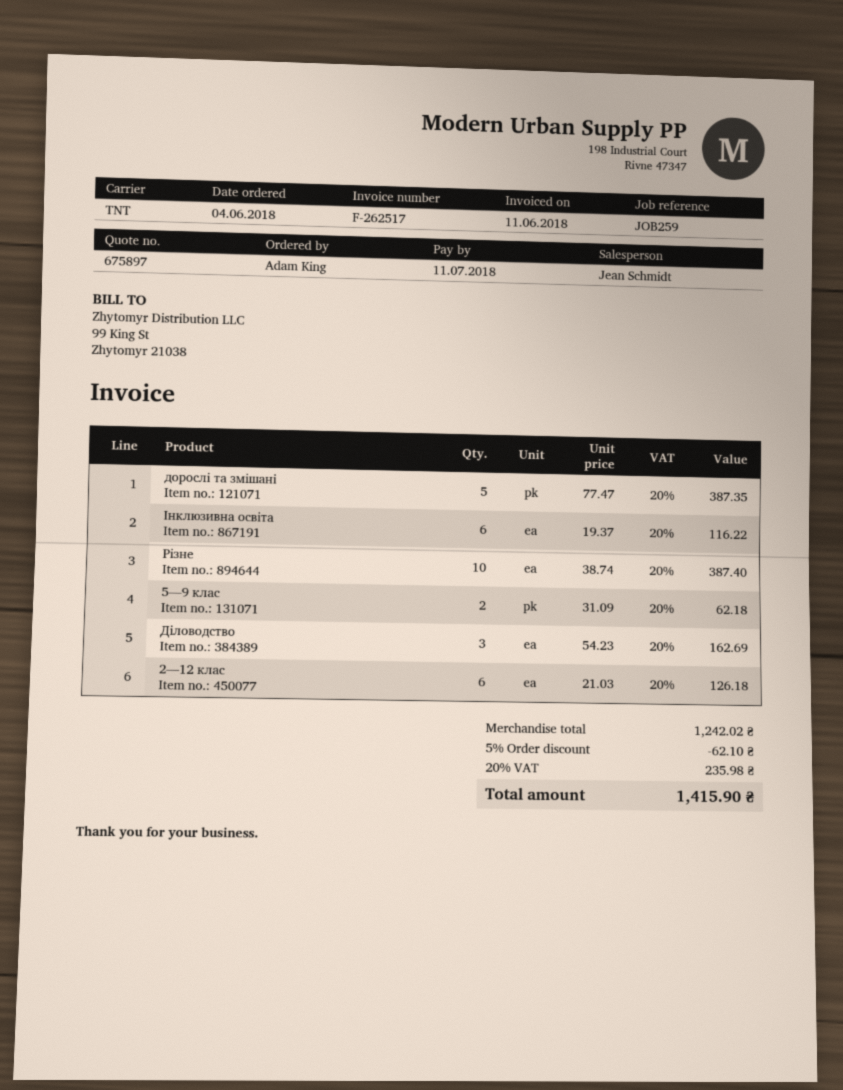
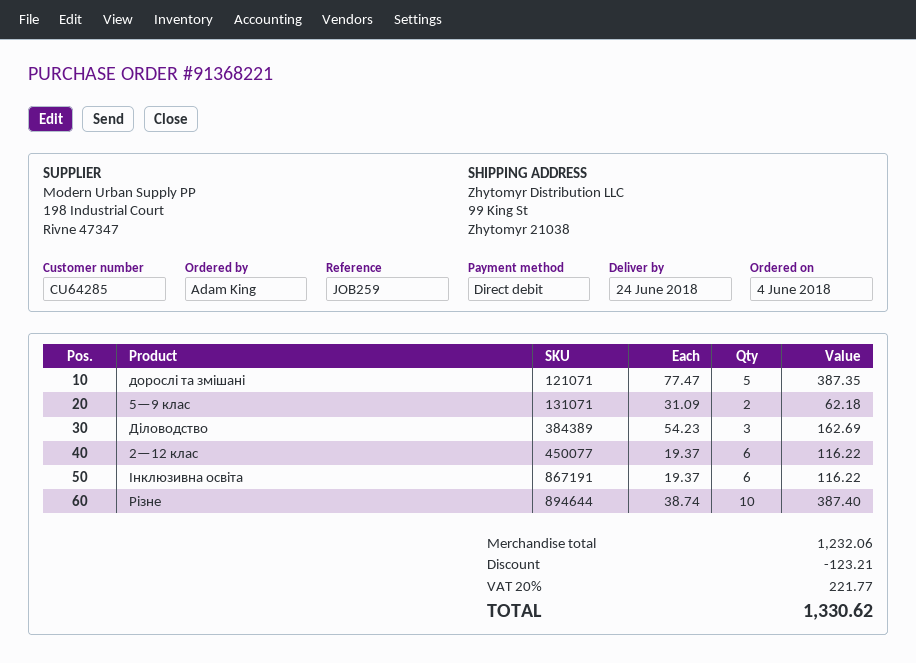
2—12 клас: 6 x 21.03 = 126.18 -> 6 x 19.37 = 116.22
subtotal: 1242.02 -> 1232.06
discount: 62.10 -> 123.21
tax: 20% = 235.98 -> 20% = 221.77
total: 1415.90 -> 1330.62

